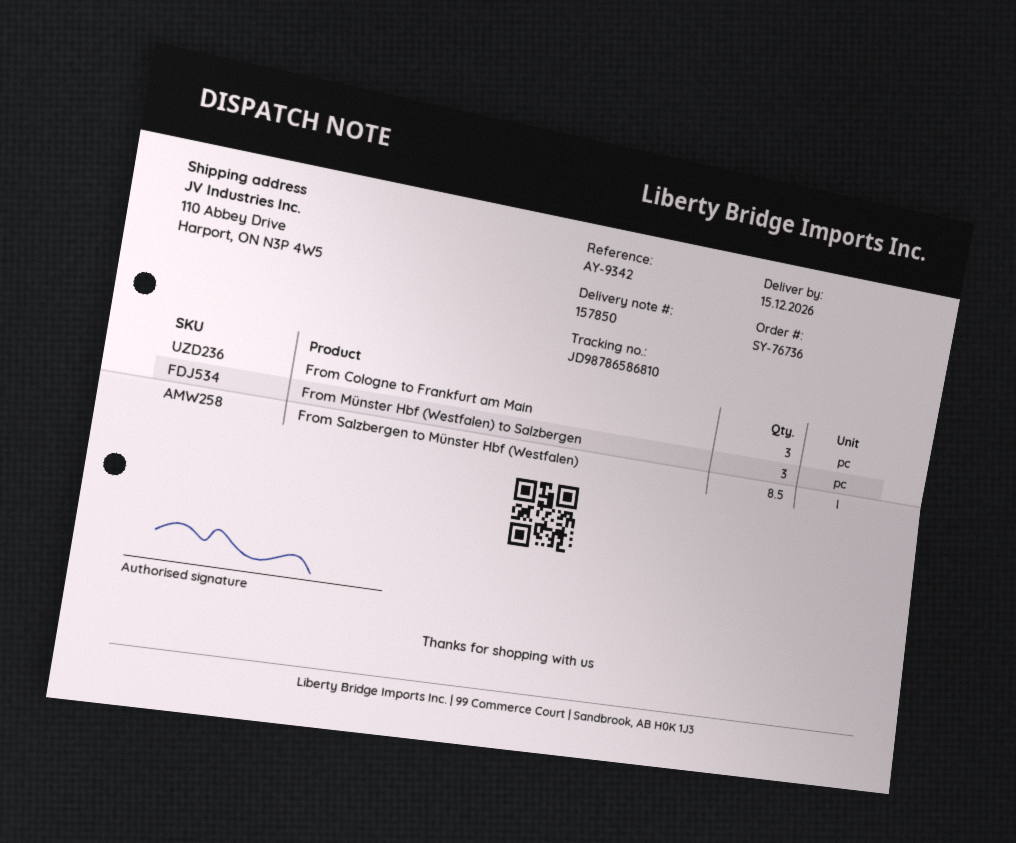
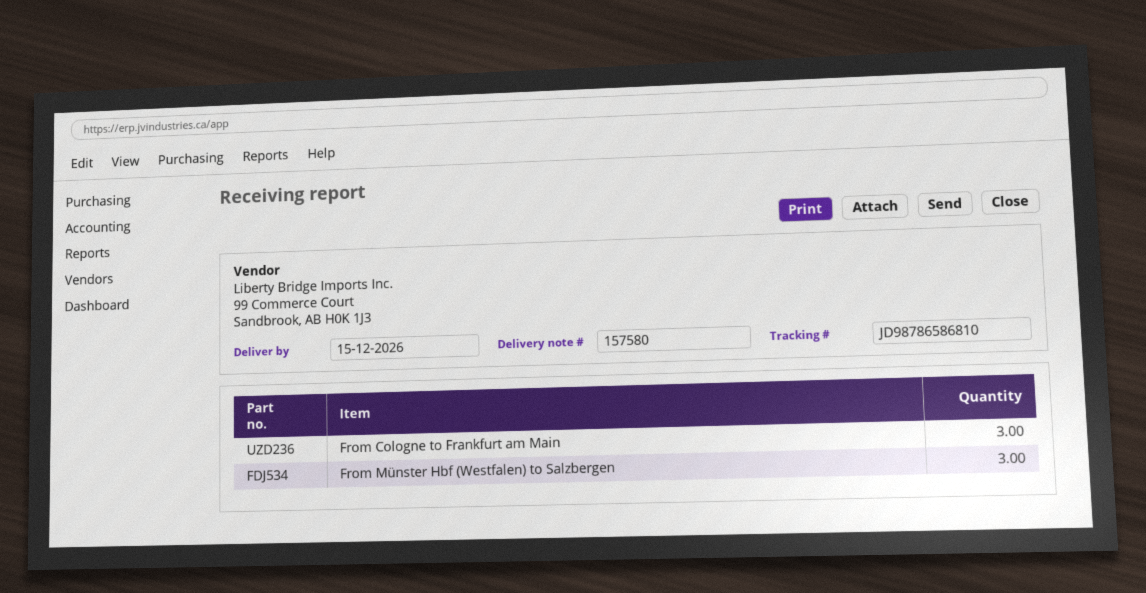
delivery note number: 157850 -> 157580
From Salzbergen to Münster Hbf (Westfalen): 8.5 -> none

